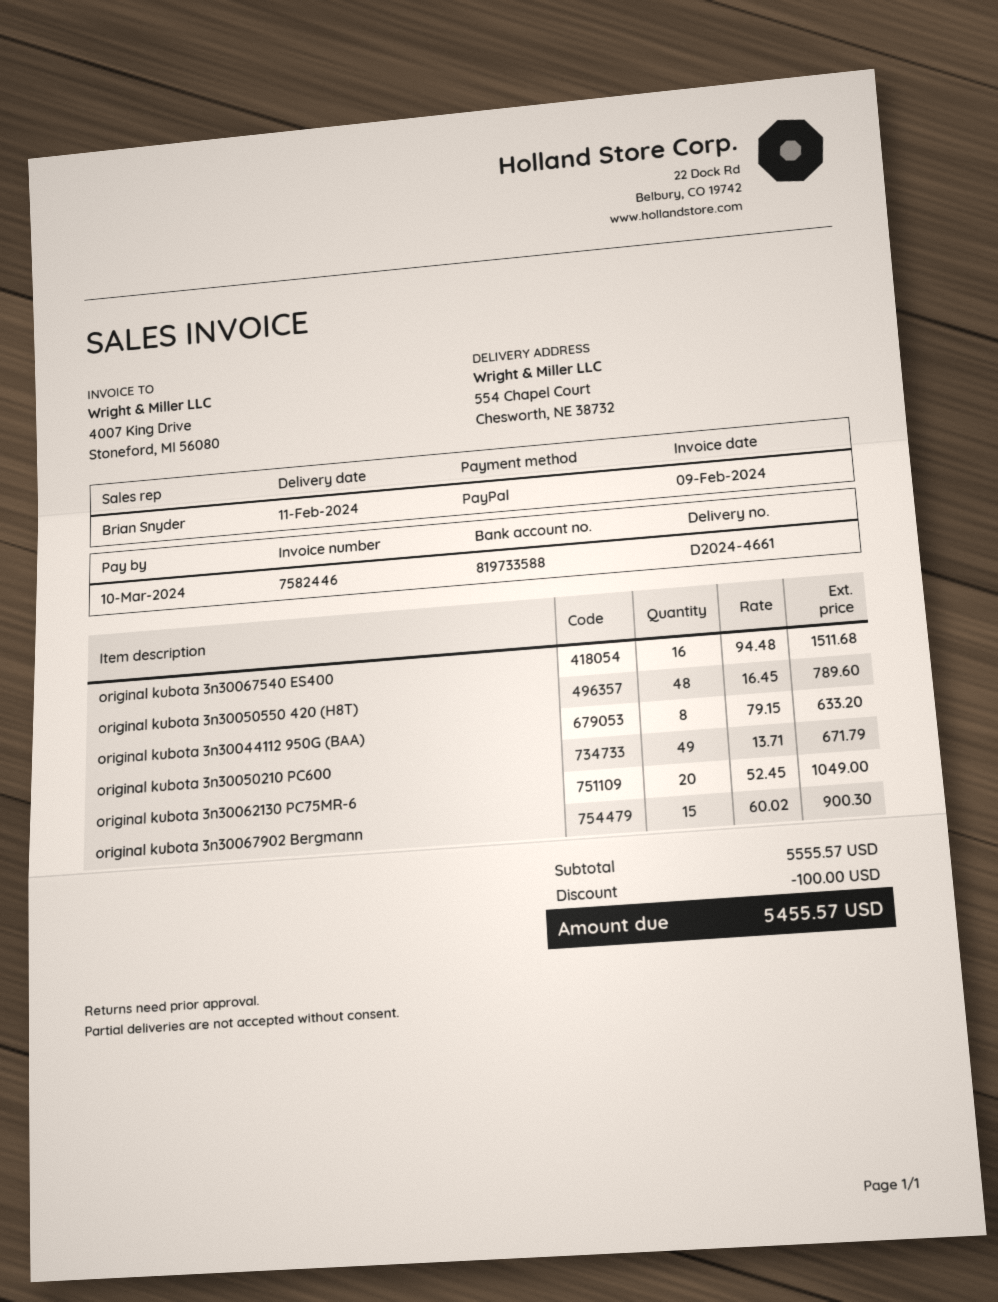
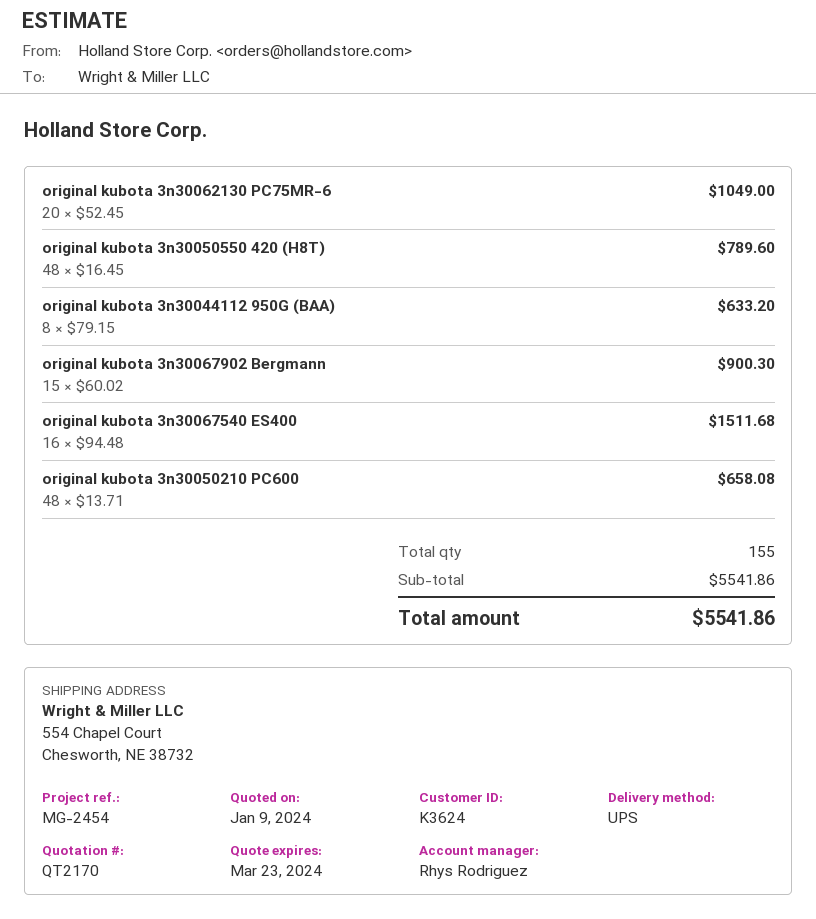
sales rep: Brian Snyder -> Rhys Rodriguez
original kubota 3n30050210 PC600: 49 x 13.71 = 671.79 -> 48 x 13.71 = 658.08
subtotal: 5555.57 -> 5541.86
discount: 100.00 -> none
total: 5455.57 -> 5541.86

